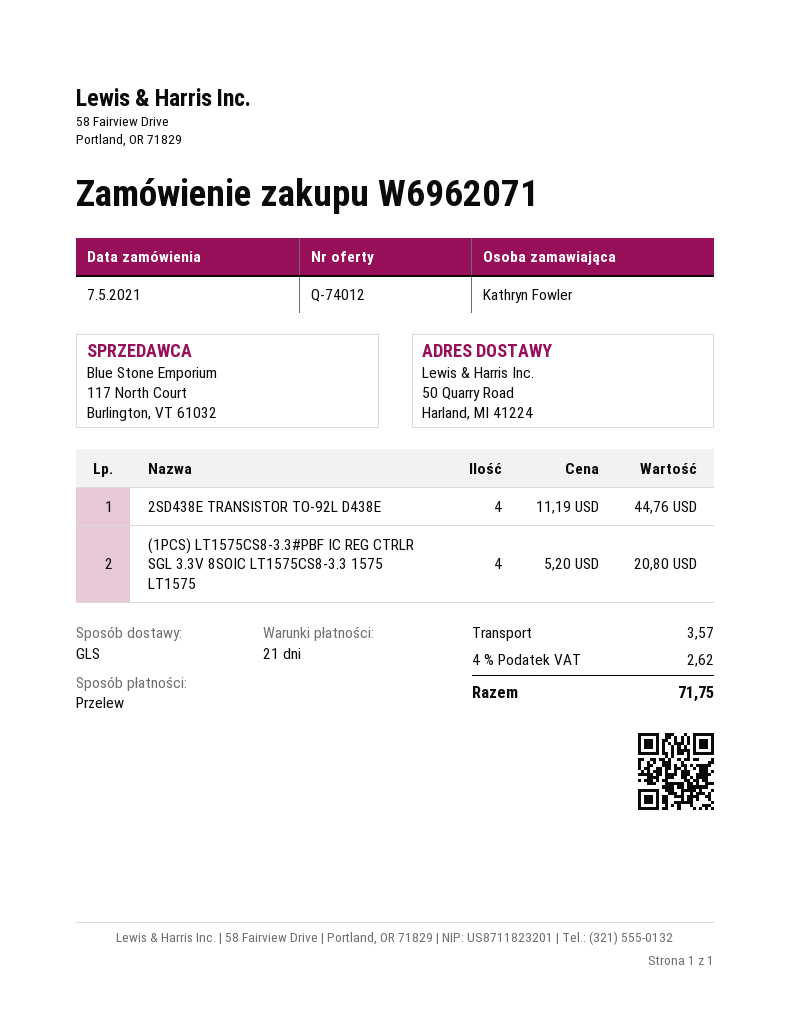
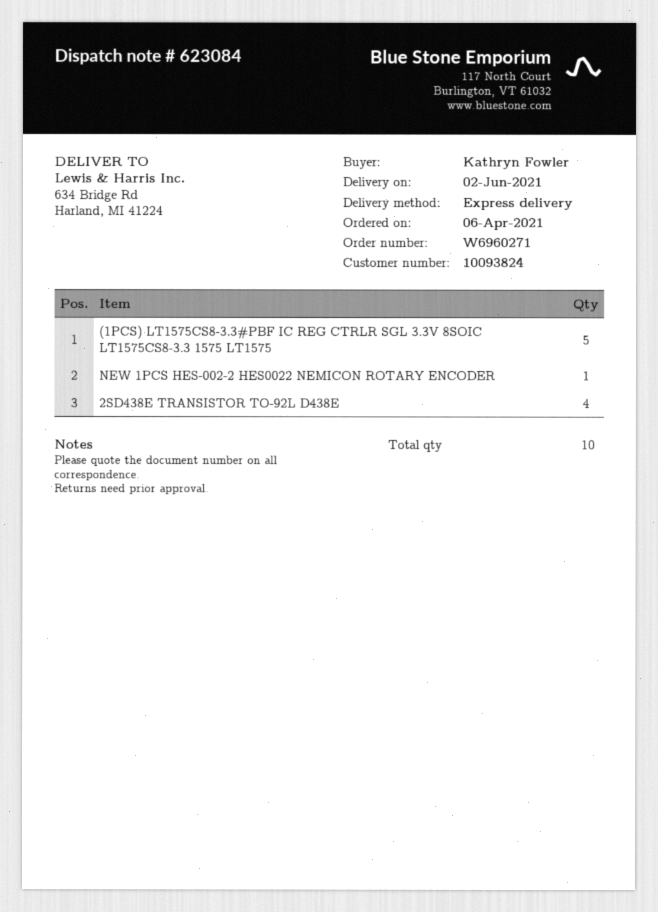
order number: W6962071 -> W6960271
order date: 2021-05-07 -> 2021-04-06
shipping method: GLS -> express
ship to: 50 Quarry Road, Harland, MI 41224 -> 634 Bridge Rd, Harland, MI 41224
(1PCS) LT1575CS8-3.3#PBF IC REG CTRLR SGL 3.3V 8SOIC LT1575CS8-3.3 1575 LT1575: 4 -> 5
NEW 1PCS HES-002-2 HES0022 NEMICON ROTARY ENCODER: none -> 1

